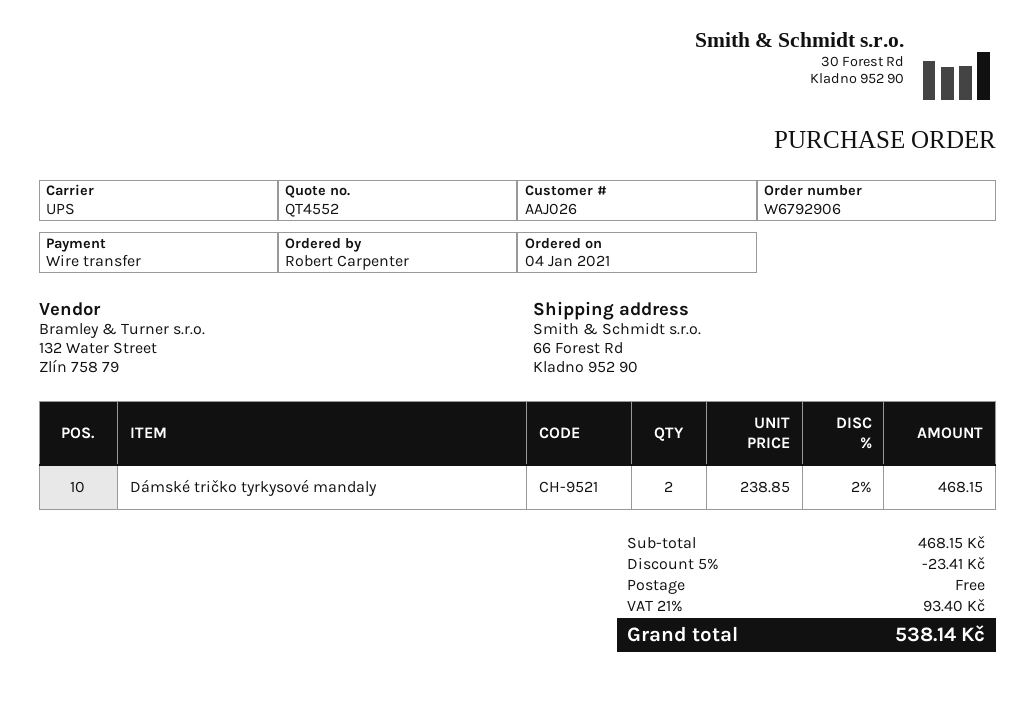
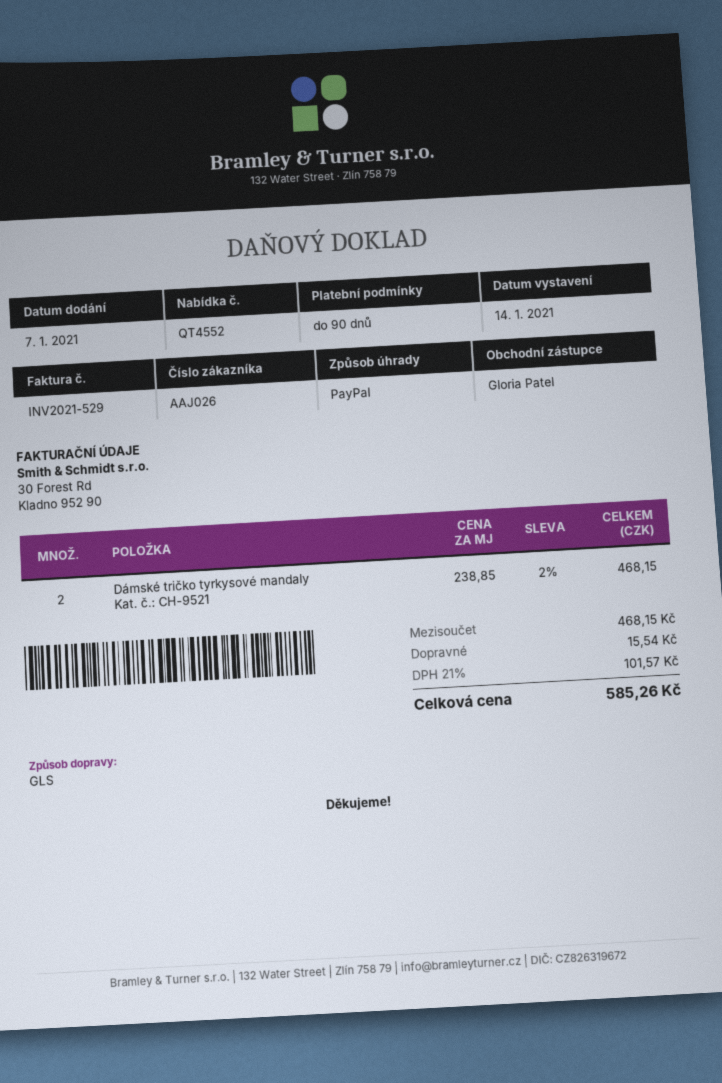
payment method: bank transfer -> PayPal
shipping method: UPS -> GLS
discount: 5% = 23.41 -> none
shipping: 0.00 -> 15.54
tax: 21% = 93.40 -> 21% = 101.57
total: 538.14 -> 585.26

